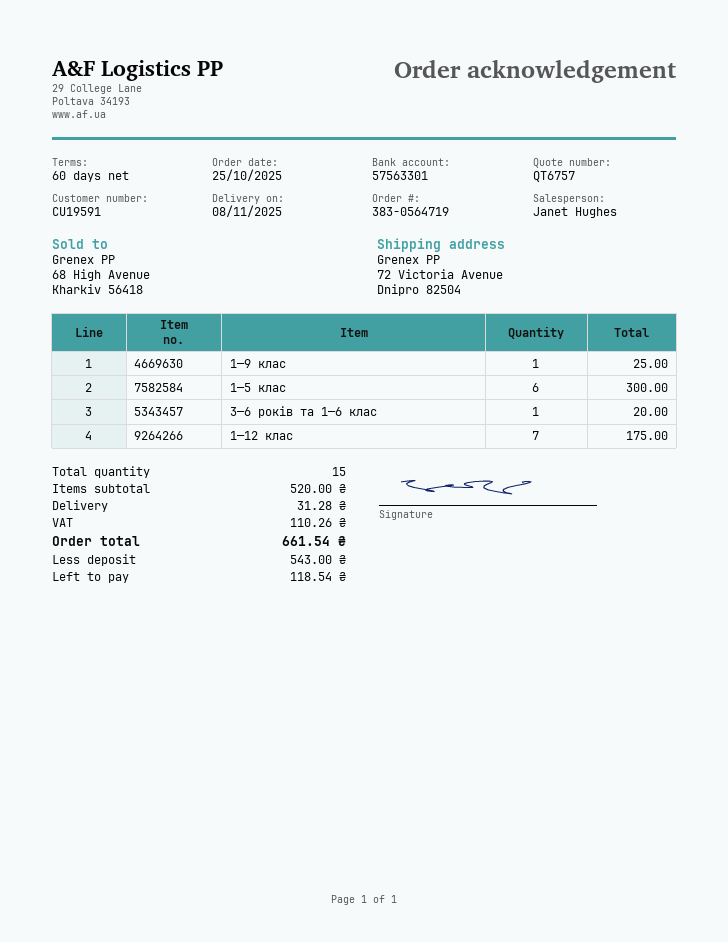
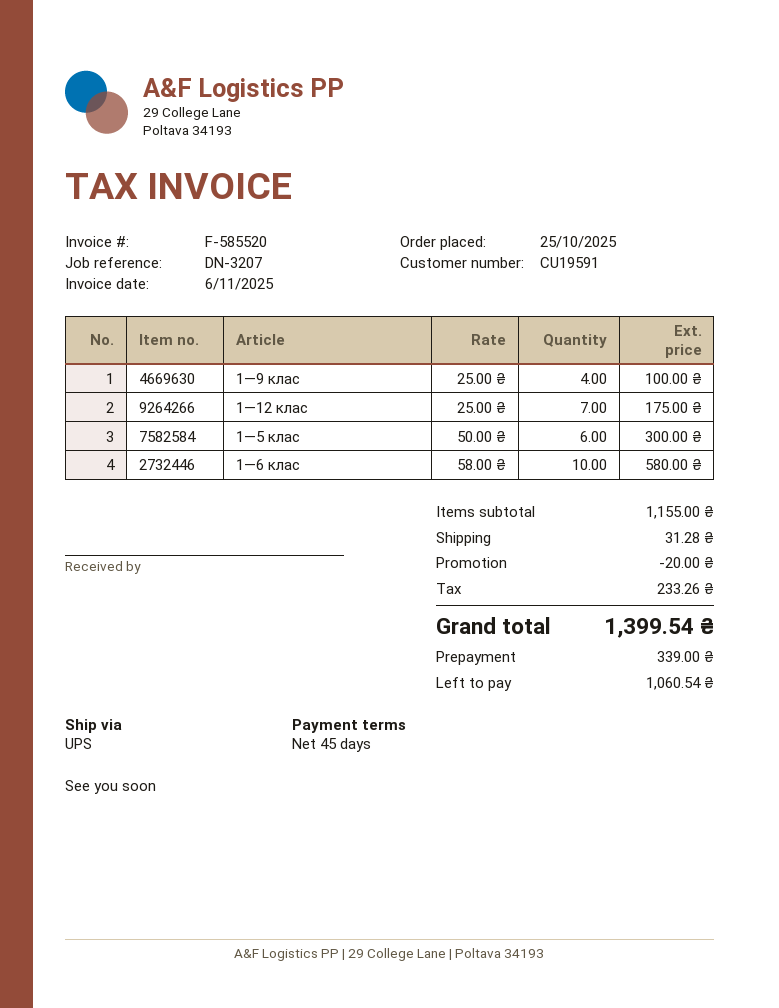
payment terms: 60 days -> 45 days
1—9 клас: 1 for 25.00 -> 4 for 100.00
3—6 років та 1—6 клас: 1 for 20.00 -> none
1—6 клас: none -> 10 for 580.00
subtotal: 520.00 -> 1155.00
discount: none -> 20.00
tax: 110.26 -> 233.26
total: 661.54 -> 1399.54
deposit: 543.00 -> 339.00
balance: 118.54 -> 1060.54

